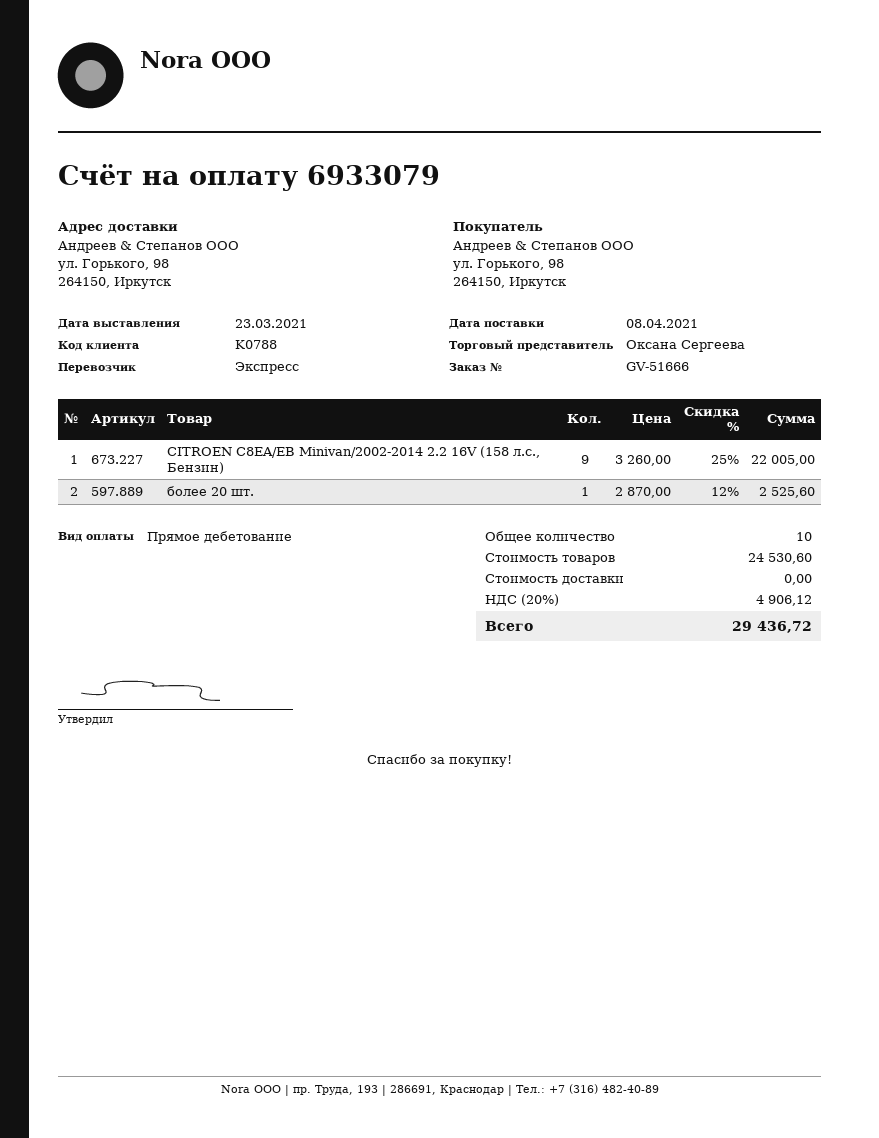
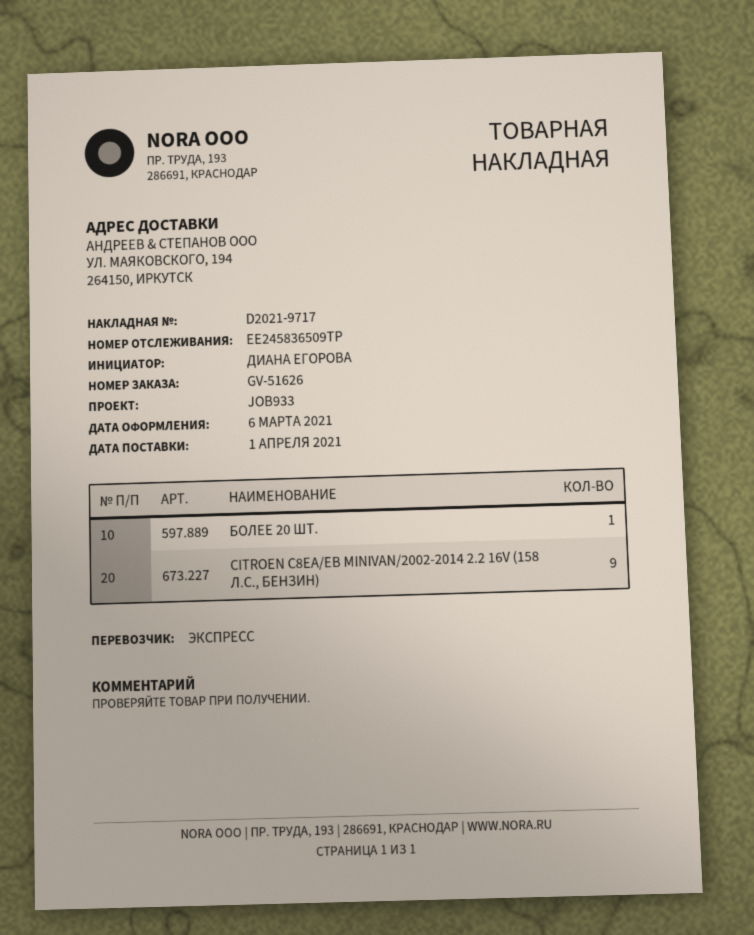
order number: GV-51666 -> GV-51626
delivery date: 2021-04-08 -> 2021-04-01
ship to: ул. Горького, 98, 264150, Иркутск -> УЛ. МАЯКОВСКОГО, 194, 264150, ИРКУТСК

